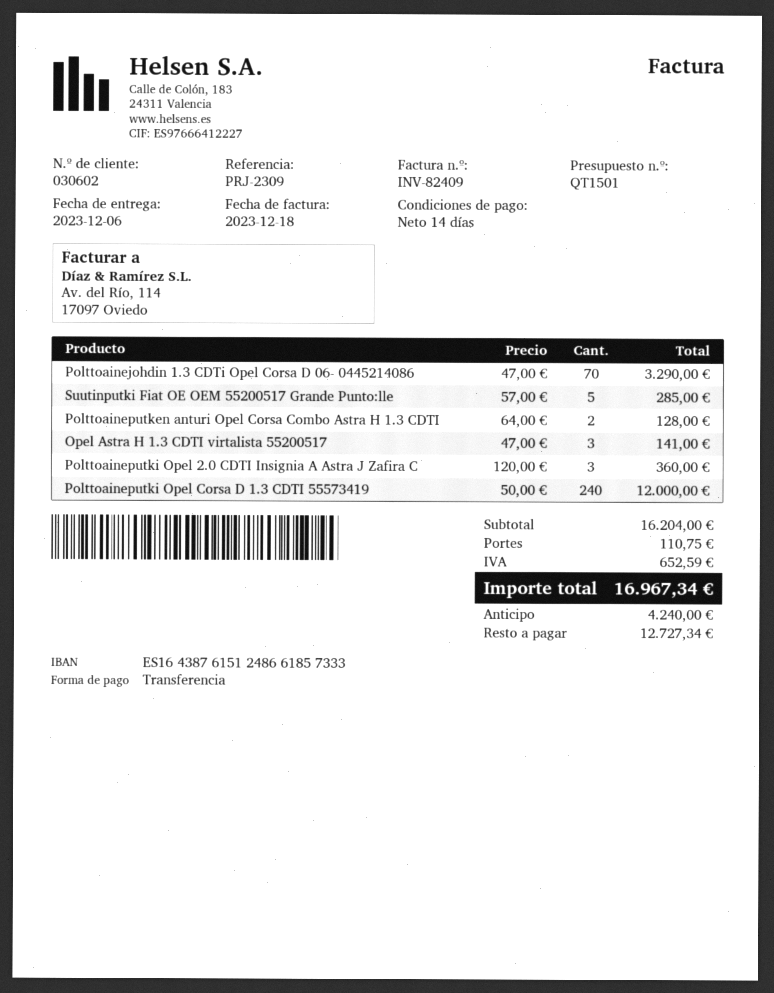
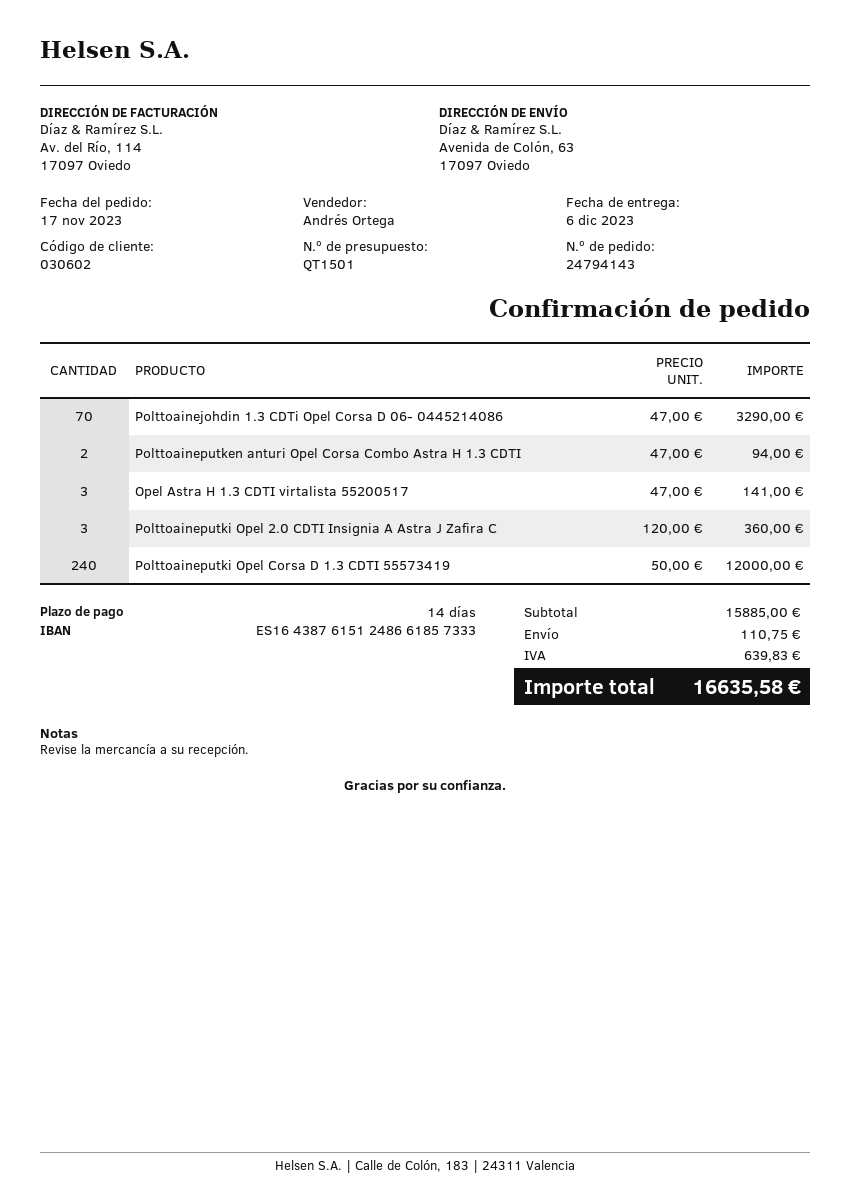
Suutinputki Fiat OE OEM 55200517 Grande Punto:lle: 5 x 57.00 = 285.00 -> none
Polttoaineputken anturi Opel Corsa Combo Astra H 1.3 CDTI: 2 x 64.00 = 128.00 -> 2 x 47.00 = 94.00
subtotal: 16204.00 -> 15885.00
tax: 652.59 -> 639.83
total: 16967.34 -> 16635.58

